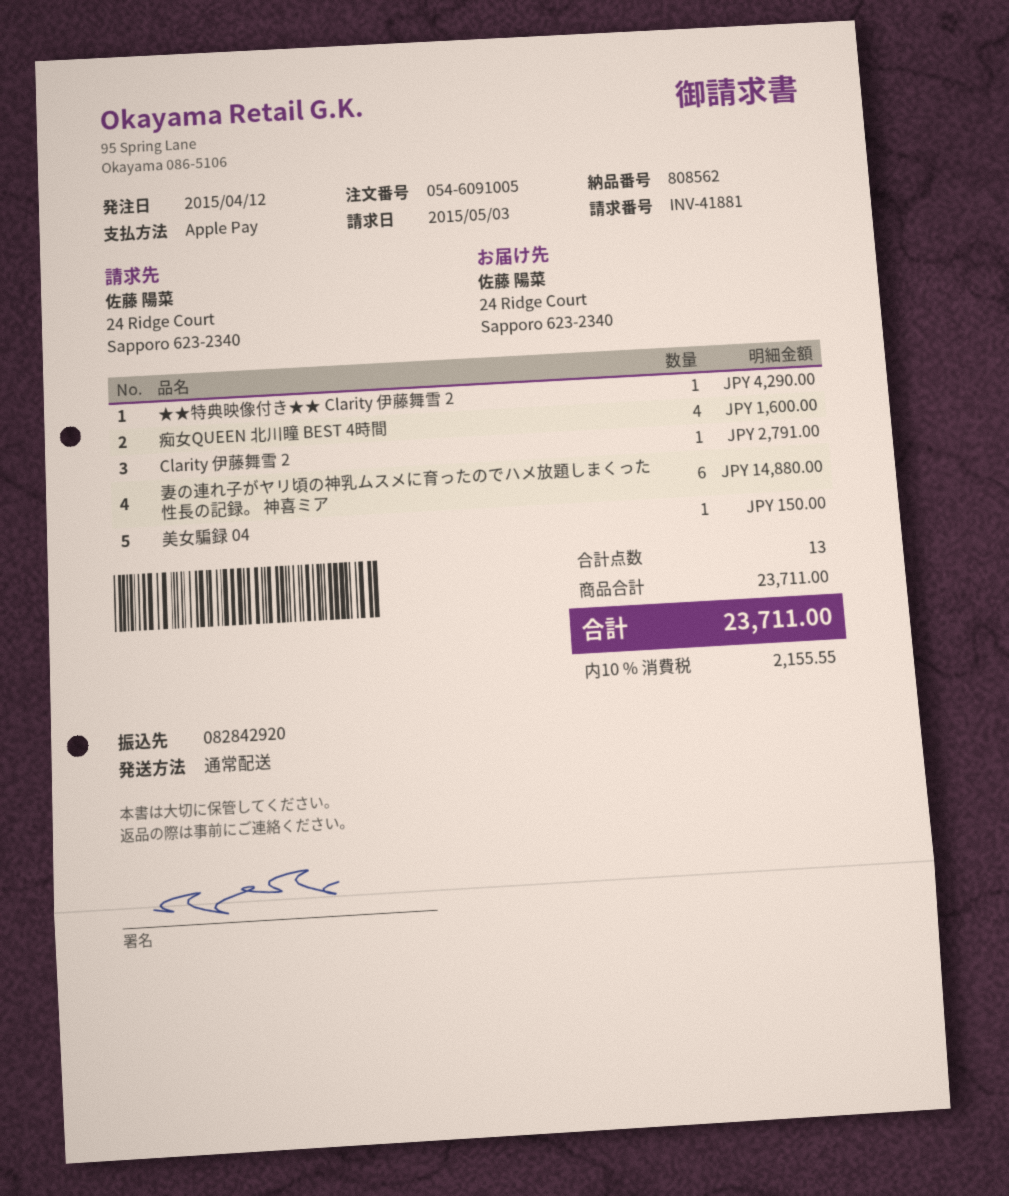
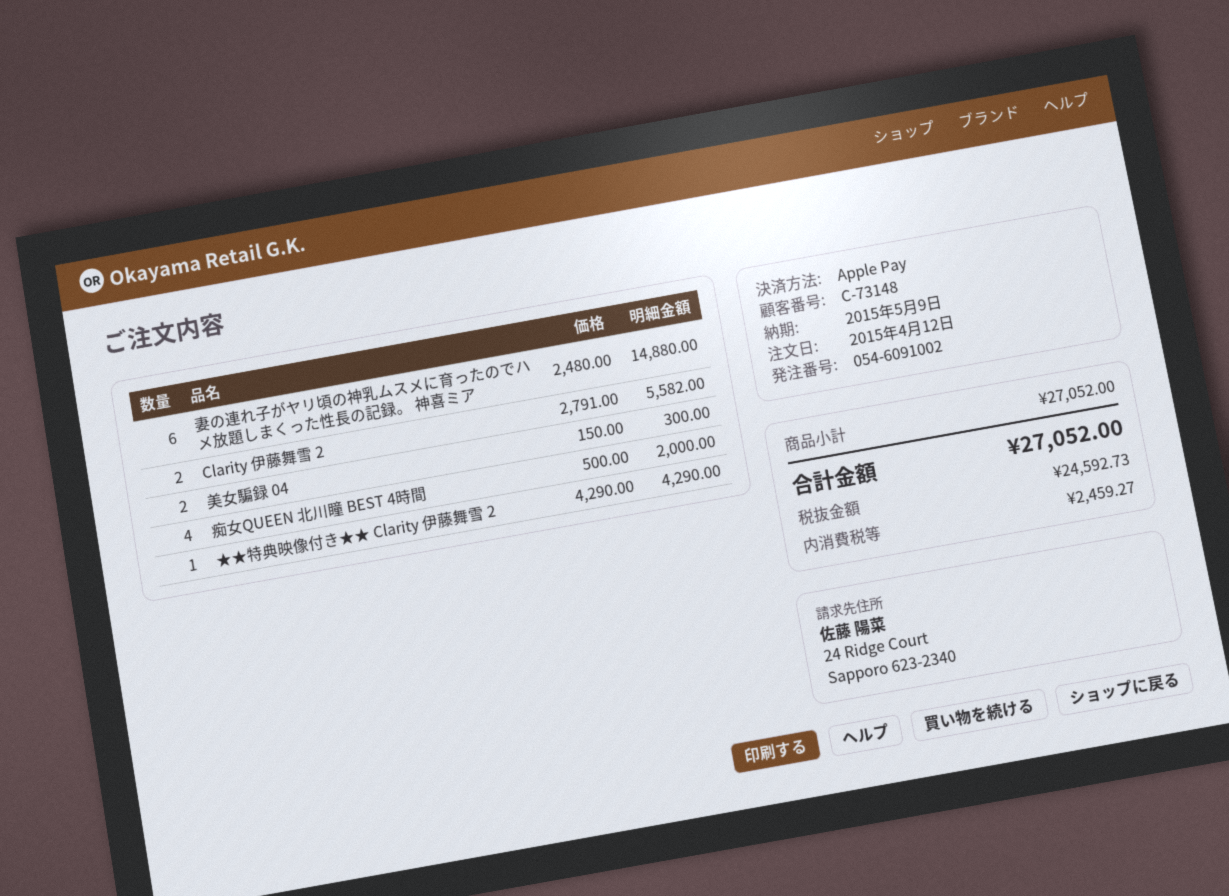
order number: 054-6091005 -> 054-6091002
痴女QUEEN 北川瞳 BEST 4時間: 4 for 1600.00 -> 4 for 2000.00
Clarity 伊藤舞雪 2: 1 for 2791.00 -> 2 for 5582.00
美女騙録 04: 1 for 150.00 -> 2 for 300.00
subtotal: 23711.00 -> 27052.00
tax: 2155.55 -> 2459.27
total: 23711.00 -> 27052.00

